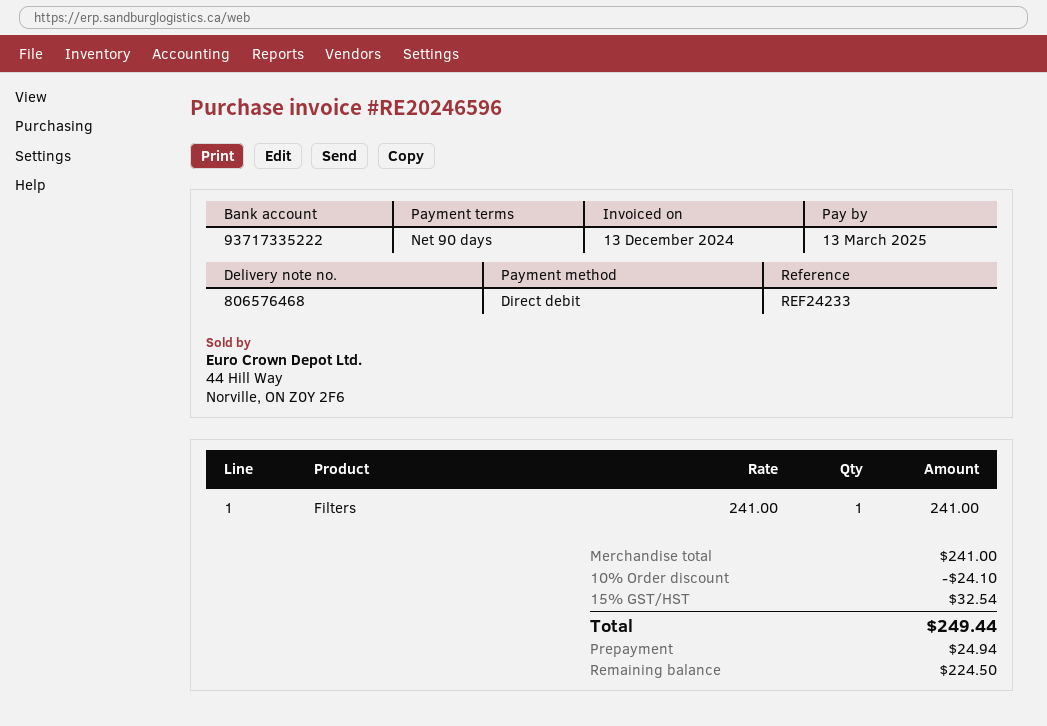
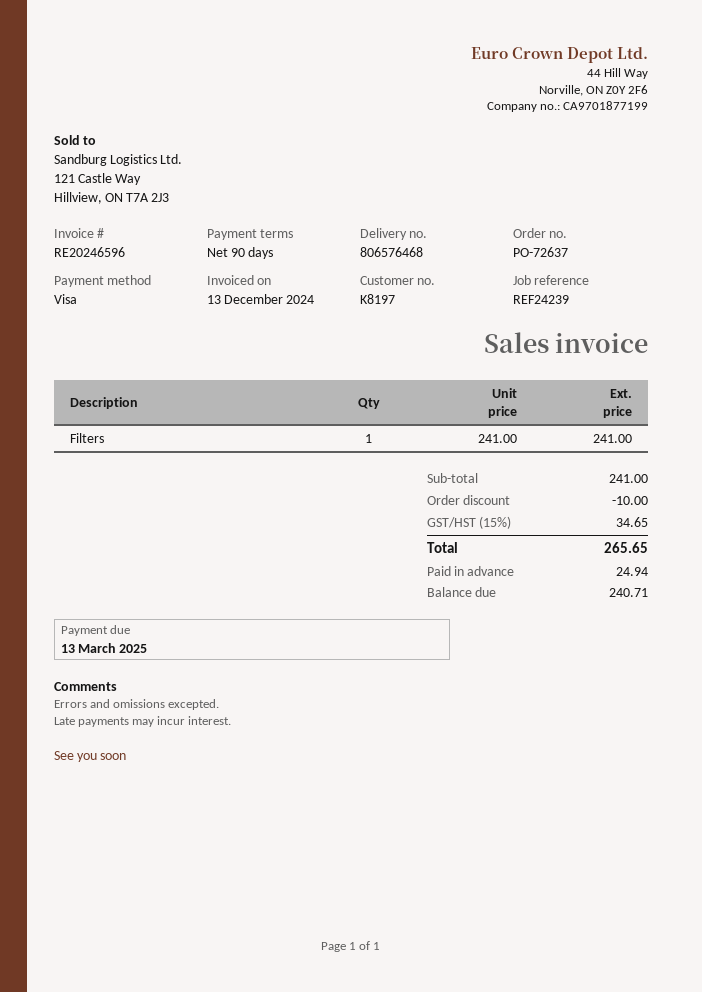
reference: REF24233 -> REF24239
payment method: direct debit -> Visa
discount: 24.10 -> 10.00
tax: 15% = 32.54 -> 15% = 34.65
total: 249.44 -> 265.65
balance: 224.50 -> 240.71

